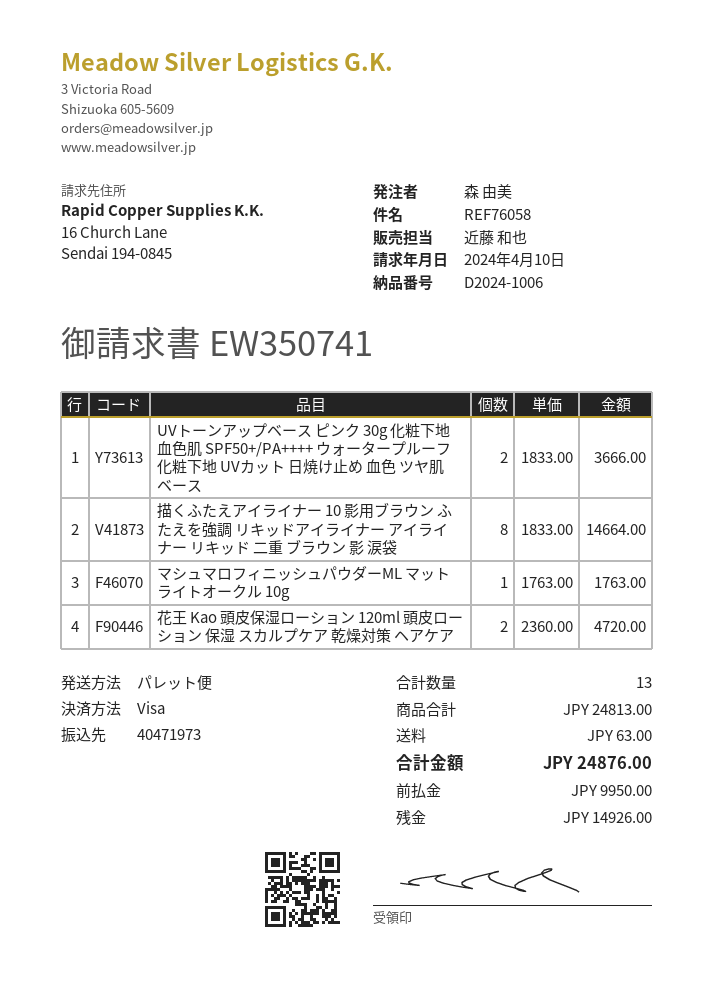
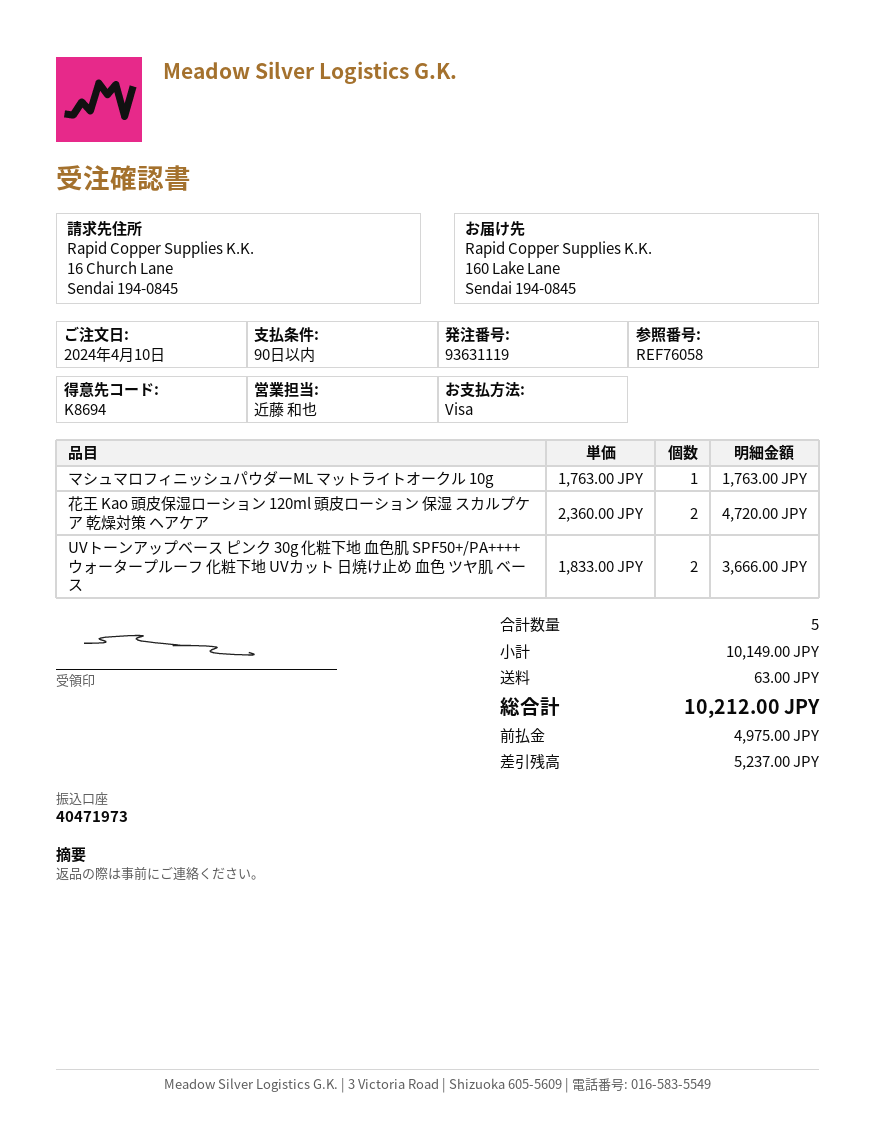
描くふたえアイライナー 10 影用ブラウン ふたえを強調 リキッドアイライナー アイライナー リキッド 二重 ブラウン 影 涙袋: 8 x 1833.00 = 14664.00 -> none
total quantity: 13 -> 5
subtotal: 24813.00 -> 10149.00
total: 24876.00 -> 10212.00
deposit: 9950.00 -> 4975.00
balance: 14926.00 -> 5237.00

